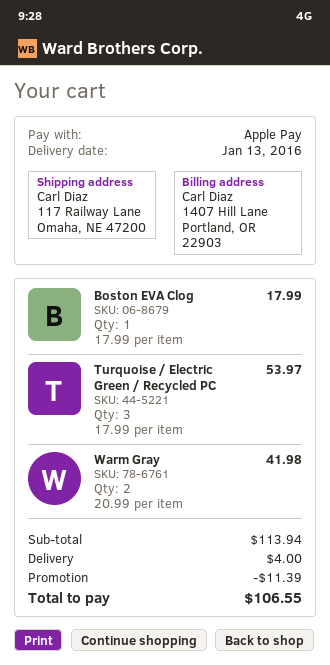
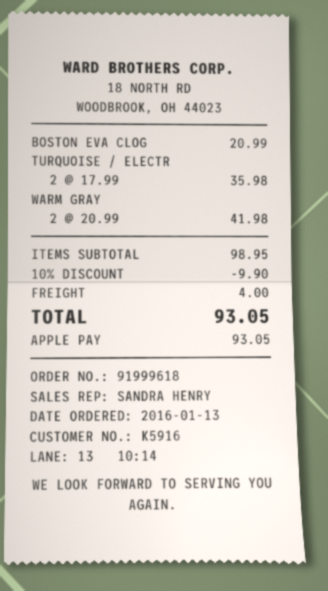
Boston EVA Clog: 1 x 17.99 = 17.99 -> 1 x 20.99 = 20.99
Turquoise / Electric Green / Recycled PC: 3 x 17.99 = 53.97 -> 2 x 17.99 = 35.98
subtotal: 113.94 -> 98.95
discount: 11.39 -> 9.90
total: 106.55 -> 93.05

